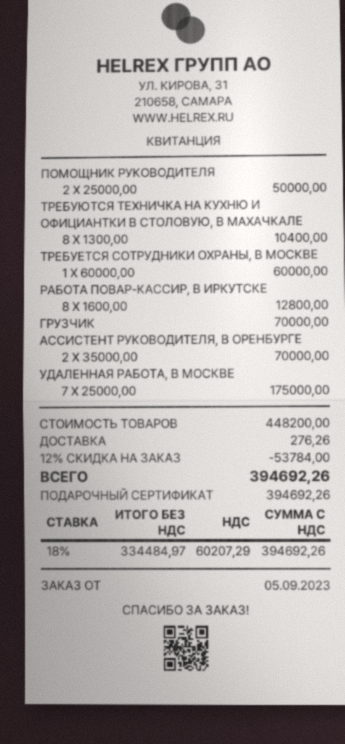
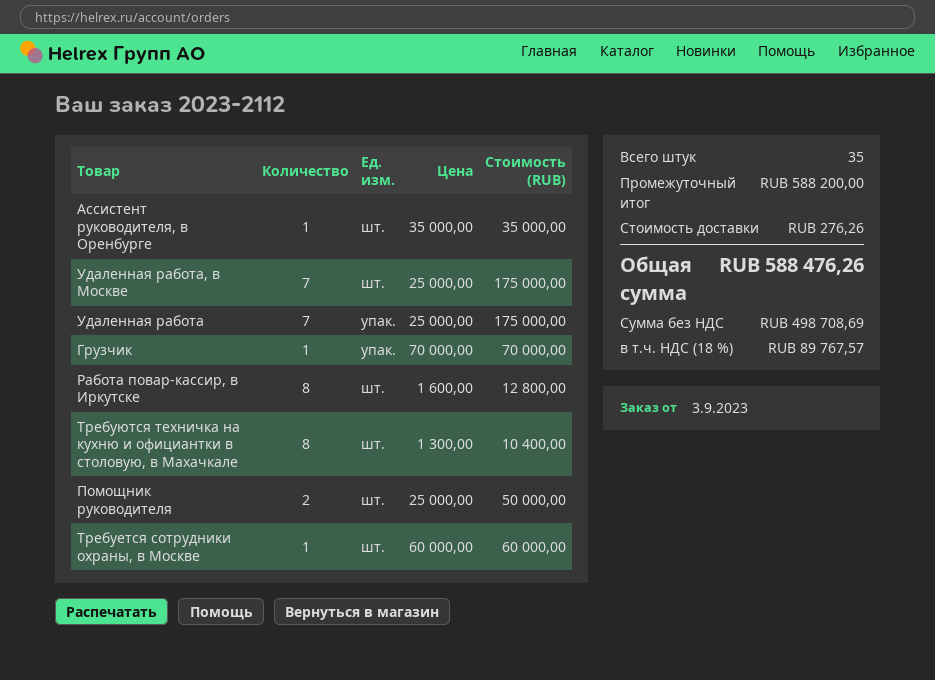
order date: 2023-09-05 -> 2023-09-03
АССИСТЕНТ РУКОВОДИТЕЛЯ, В ОРЕНБУРГЕ: 2 x 35000.00 = 70000.00 -> 1 x 35000.00 = 35000.00
Удаленная работа: none -> 7 x 25000.00 = 175000.00
subtotal: 448200.00 -> 588200.00
discount: 12% = 53784.00 -> none
net: 334484.97 -> 498708.69
tax: 18% = 60207.29 -> 18% = 89767.57
total: 394692.26 -> 588476.26

